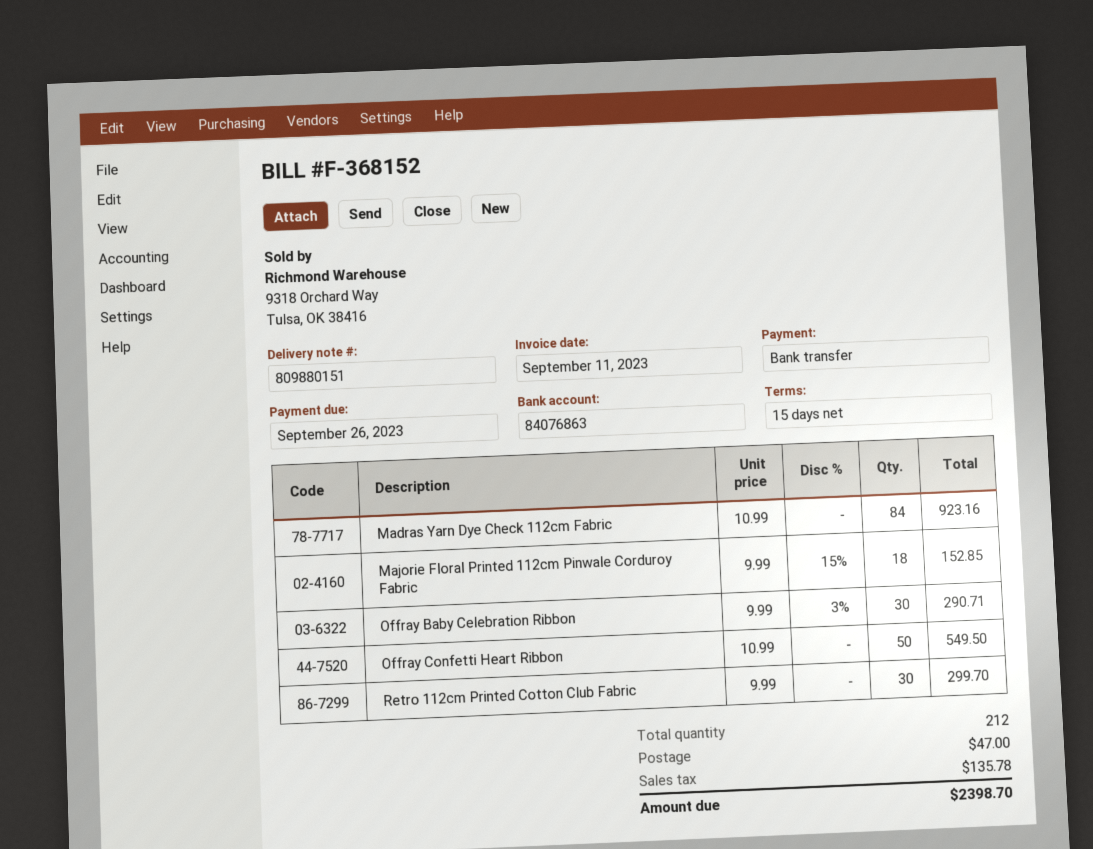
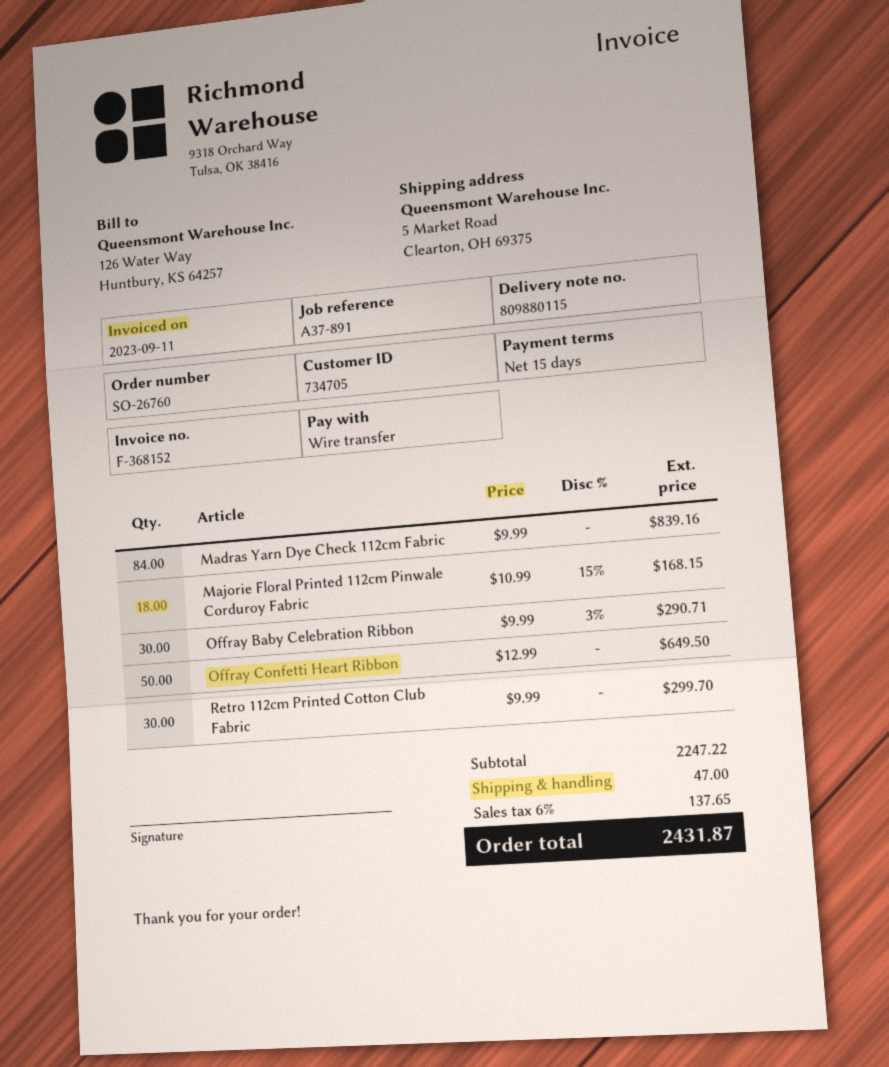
delivery note number: 809880151 -> 809880115
Madras Yarn Dye Check 112cm Fabric: 84 x 10.99 = 923.16 -> 84 x 9.99 = 839.16
Majorie Floral Printed 112cm Pinwale Corduroy Fabric: 18 x 9.99 - 15% = 152.85 -> 18 x 10.99 - 15% = 168.15
Offray Confetti Heart Ribbon: 50 x 10.99 = 549.50 -> 50 x 12.99 = 649.50
tax: 135.78 -> 137.65
total: 2398.70 -> 2431.87

